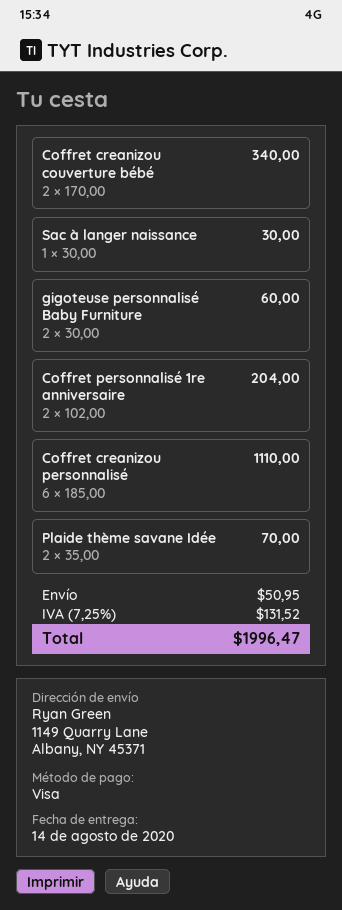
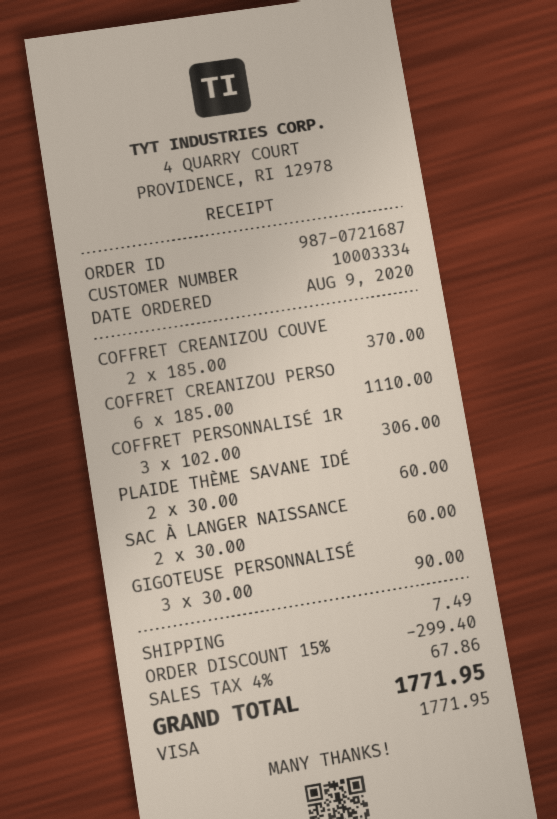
Coffret creanizou couverture bébé: 2 x 170.00 = 340.00 -> 2 x 185.00 = 370.00
Sac à langer naissance: 1 x 30.00 = 30.00 -> 2 x 30.00 = 60.00
gigoteuse personnalisé Baby Furniture: 2 x 30.00 = 60.00 -> 3 x 30.00 = 90.00
Coffret personnalisé 1re anniversaire: 2 x 102.00 = 204.00 -> 3 x 102.00 = 306.00
Plaide thème savane Idée: 2 x 35.00 = 70.00 -> 2 x 30.00 = 60.00
discount: none -> 15% = 299.40
shipping: 50.95 -> 7.49
tax: 7.25% = 131.52 -> 4% = 67.86
total: 1996.47 -> 1771.95

